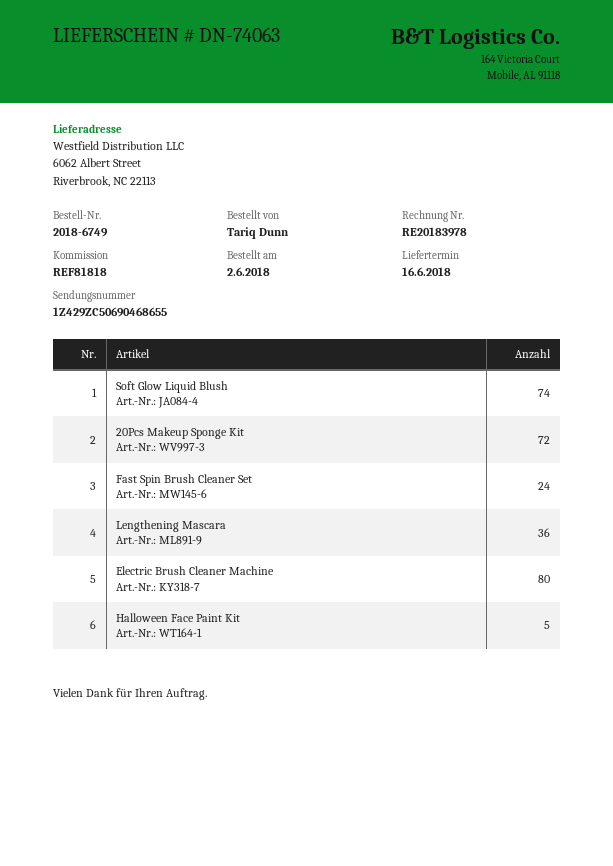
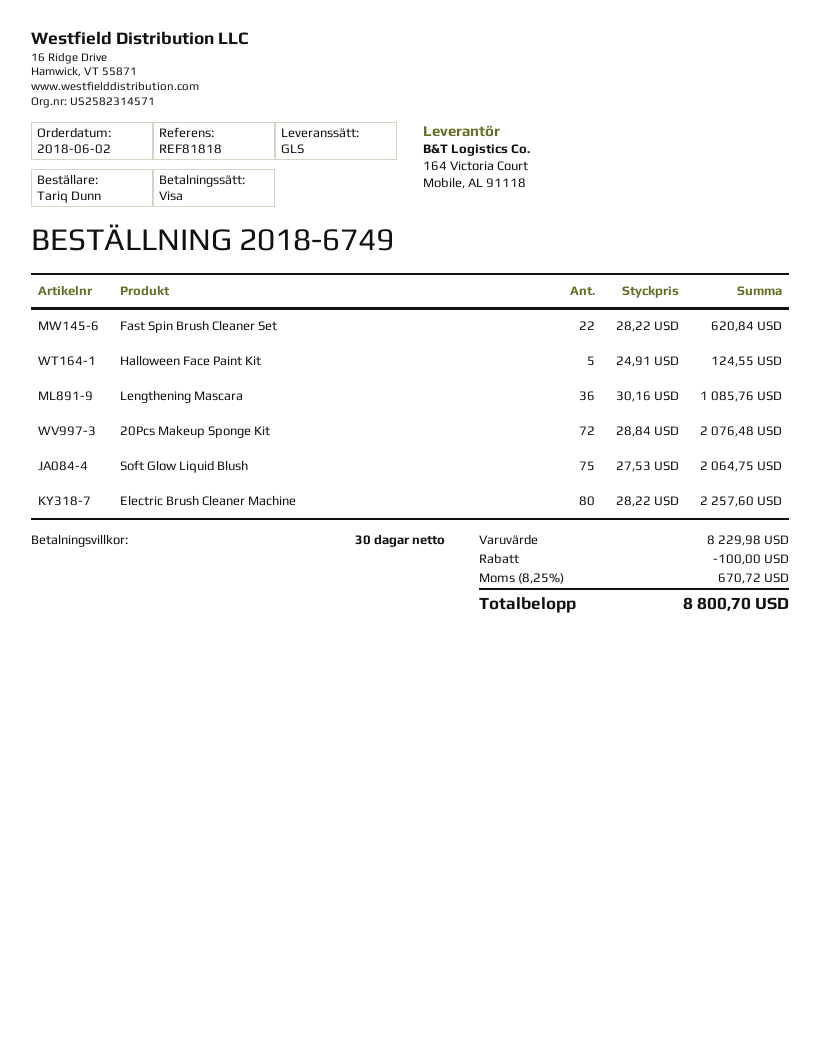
Soft Glow Liquid Blush: 74 -> 75
Fast Spin Brush Cleaner Set: 24 -> 22

